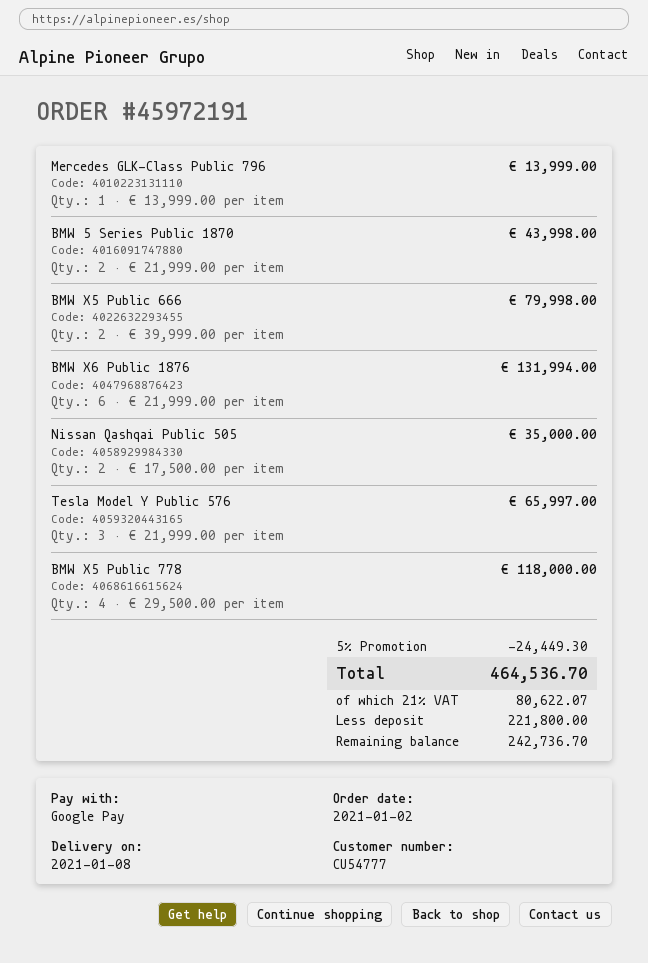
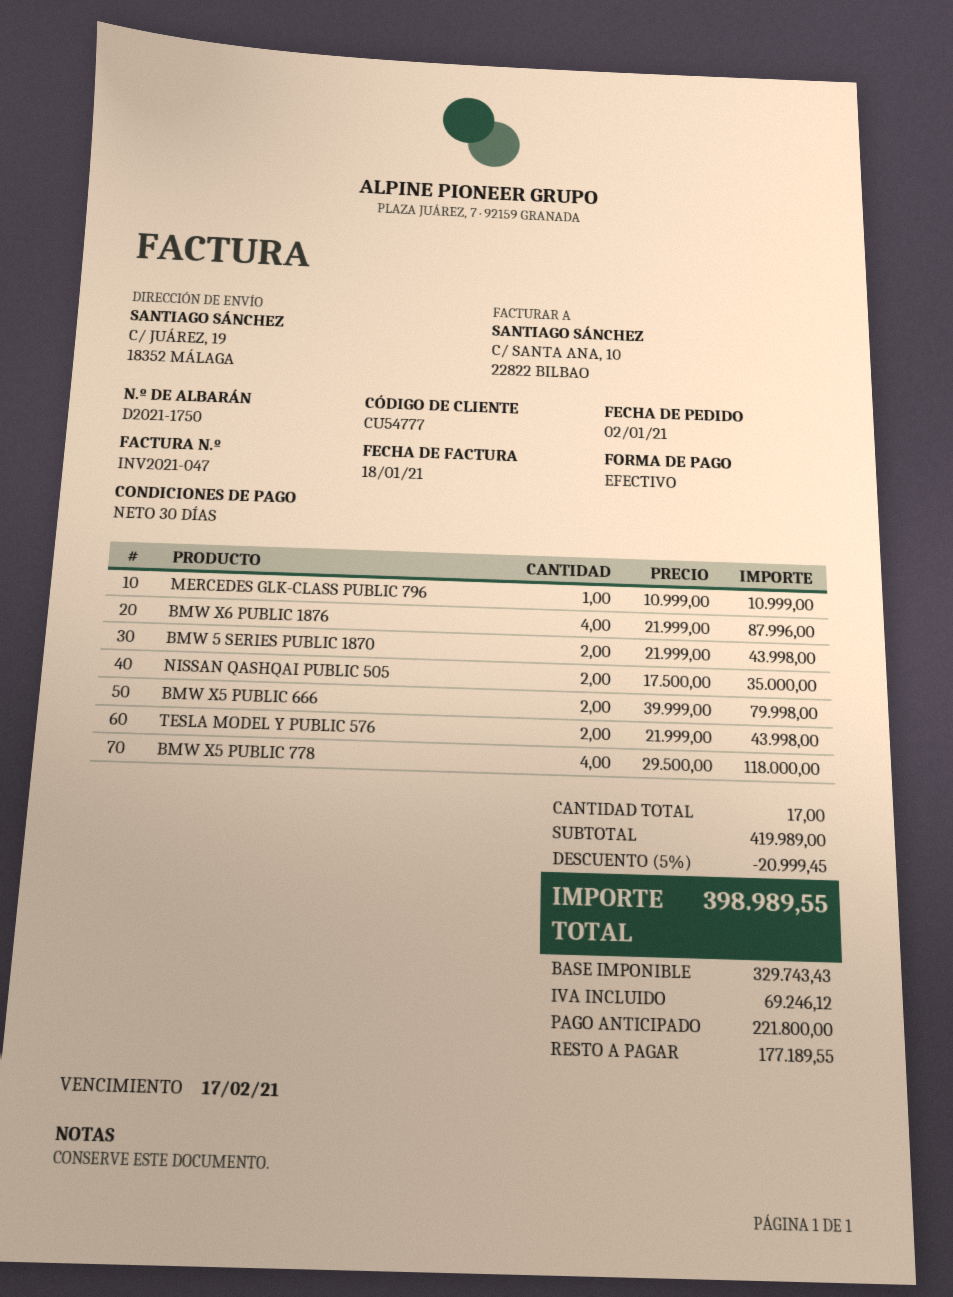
payment method: Google Pay -> cash
Mercedes GLK-Class Public 796: 1 x 13999.00 = 13999.00 -> 1 x 10999.00 = 10999.00
BMW X6 Public 1876: 6 x 21999.00 = 131994.00 -> 4 x 21999.00 = 87996.00
Tesla Model Y Public 576: 3 x 21999.00 = 65997.00 -> 2 x 21999.00 = 43998.00
discount: 5% = 24449.30 -> 5% = 20999.45
tax: 80622.07 -> 69246.12
total: 464536.70 -> 398989.55
balance: 242736.70 -> 177189.55

